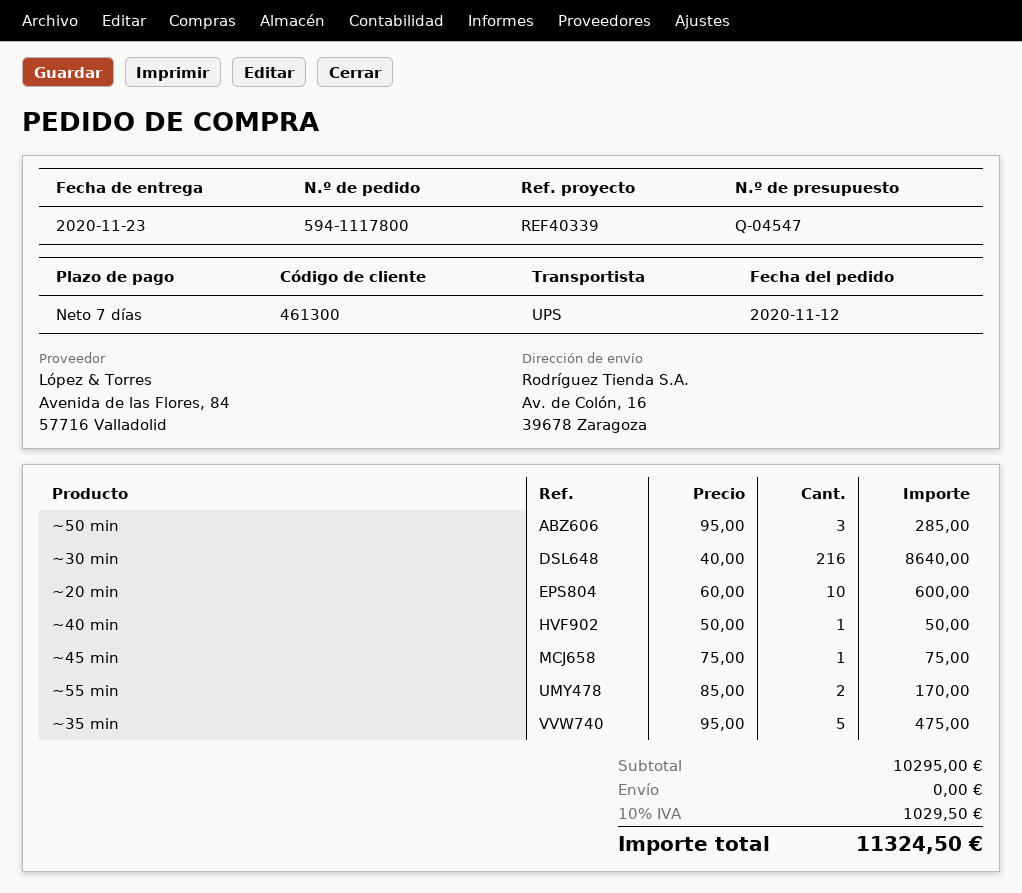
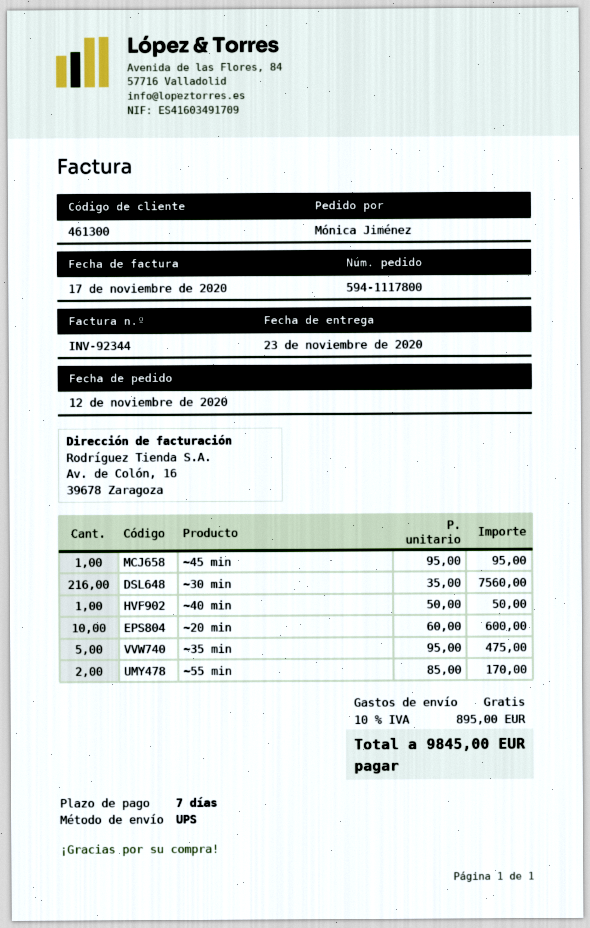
~50 min: 3 x 95.00 = 285.00 -> none
~30 min: 216 x 40.00 = 8640.00 -> 216 x 35.00 = 7560.00
~45 min: 1 x 75.00 = 75.00 -> 1 x 95.00 = 95.00
tax: 10% = 1029.50 -> 10% = 895.00
total: 11324.50 -> 9845.00

